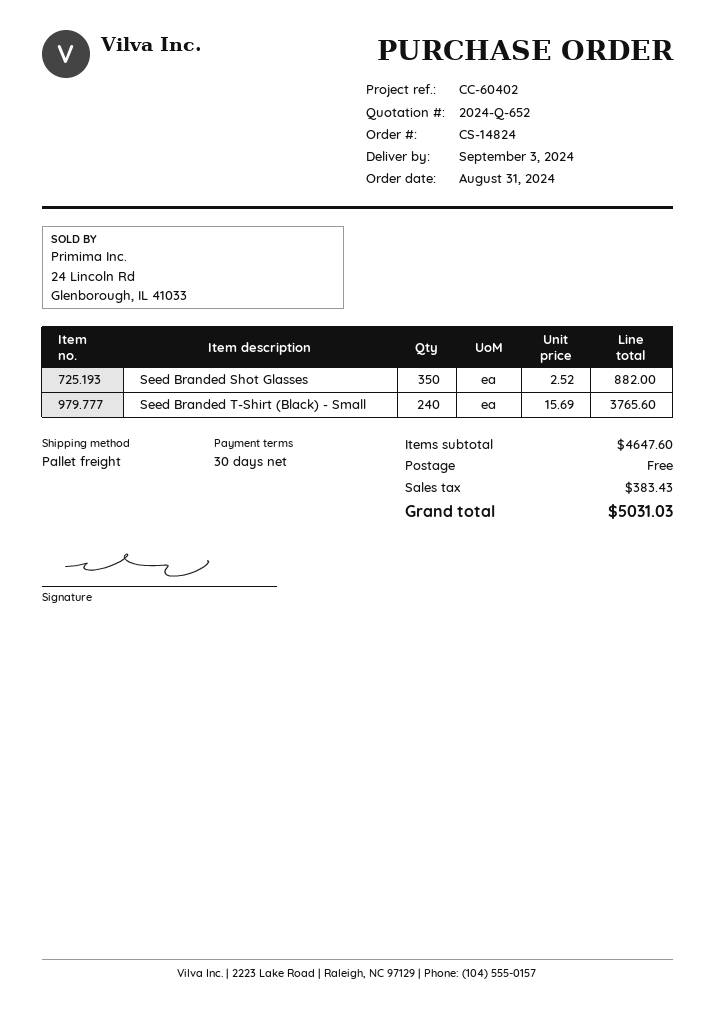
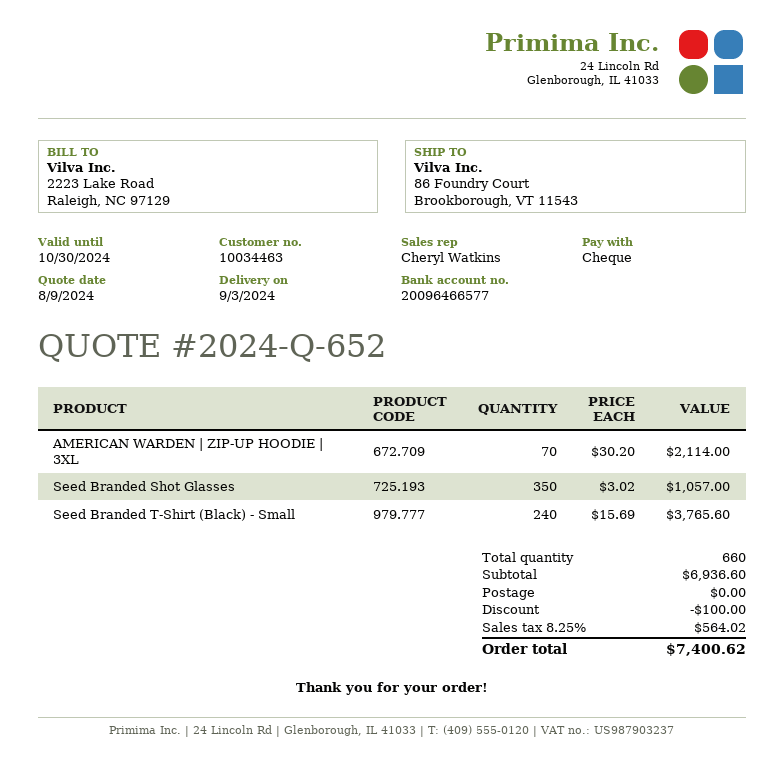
Seed Branded Shot Glasses: 350 x 2.52 = 882.00 -> 350 x 3.02 = 1057.00
AMERICAN WARDEN | ZIP-UP HOODIE | 3XL: none -> 70 x 30.20 = 2114.00
subtotal: 4647.60 -> 6936.60
discount: none -> 100.00
tax: 383.43 -> 564.02
total: 5031.03 -> 7400.62

